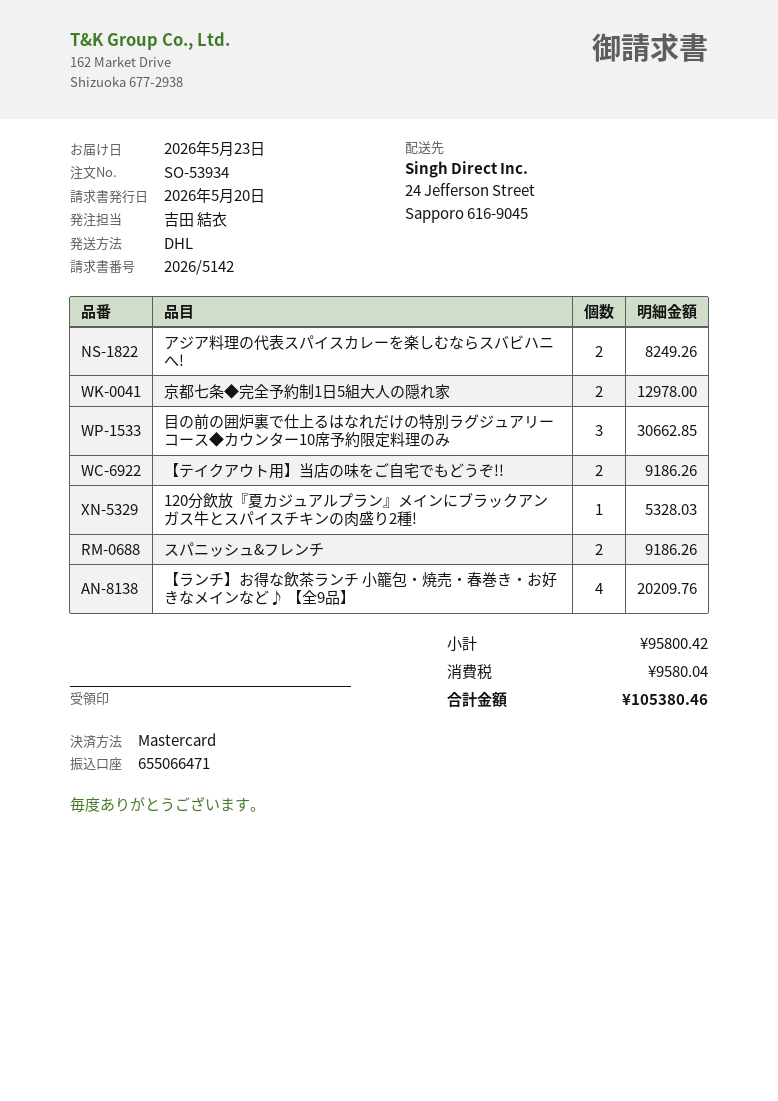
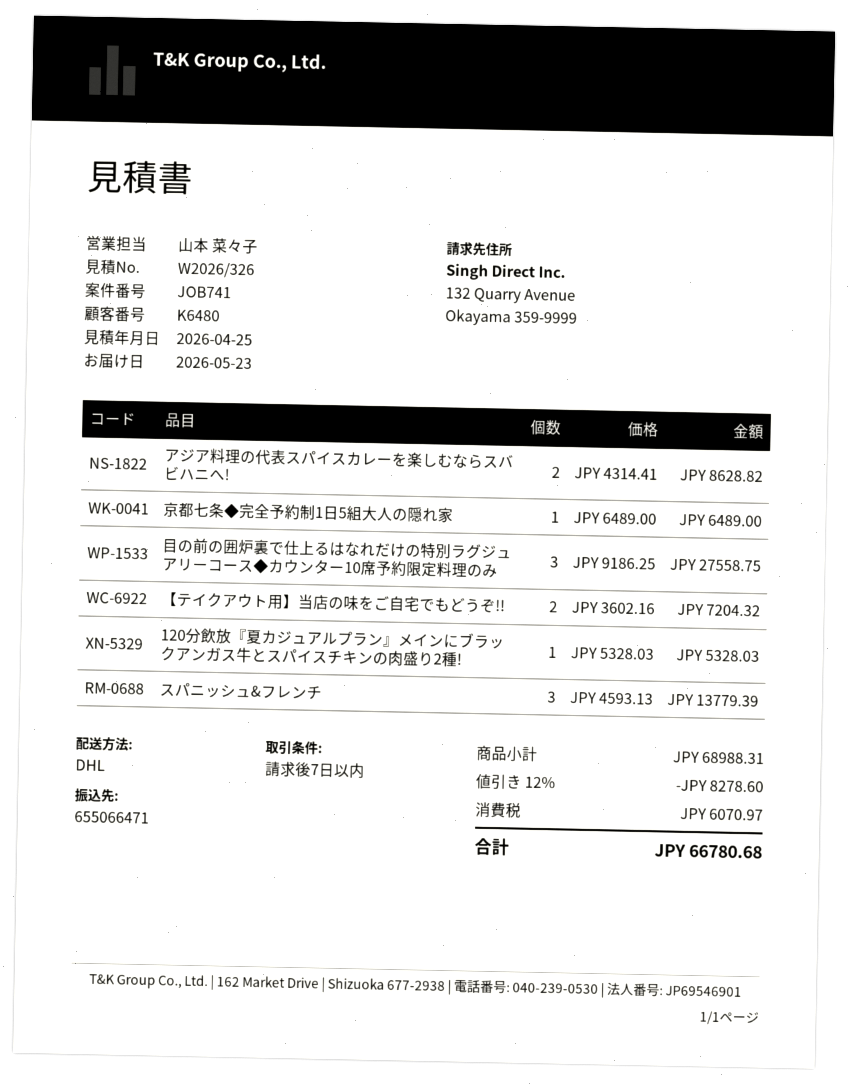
アジア料理の代表スパイスカレーを楽しむならスバビハニへ!: 2 for 8249.26 -> 2 for 8628.82
京都七条◆完全予約制1日5組大人の隠れ家: 2 for 12978.00 -> 1 for 6489.00
目の前の囲炉裏で仕上るはなれだけの特別ラグジュアリーコース◆カウンター10席予約限定料理のみ: 3 for 30662.85 -> 3 for 27558.75
【テイクアウト用】当店の味をご自宅でもどうぞ!!: 2 for 9186.26 -> 2 for 7204.32
スパニッシュ&フレンチ: 2 for 9186.26 -> 3 for 13779.39
【ランチ】お得な飲茶ランチ 小籠包・焼売・春巻き・お好きなメインなど♪ 【全9品】: 4 for 20209.76 -> none
subtotal: 95800.42 -> 68988.31
discount: none -> 12% = 8278.60
tax: 9580.04 -> 6070.97
total: 105380.46 -> 66780.68

